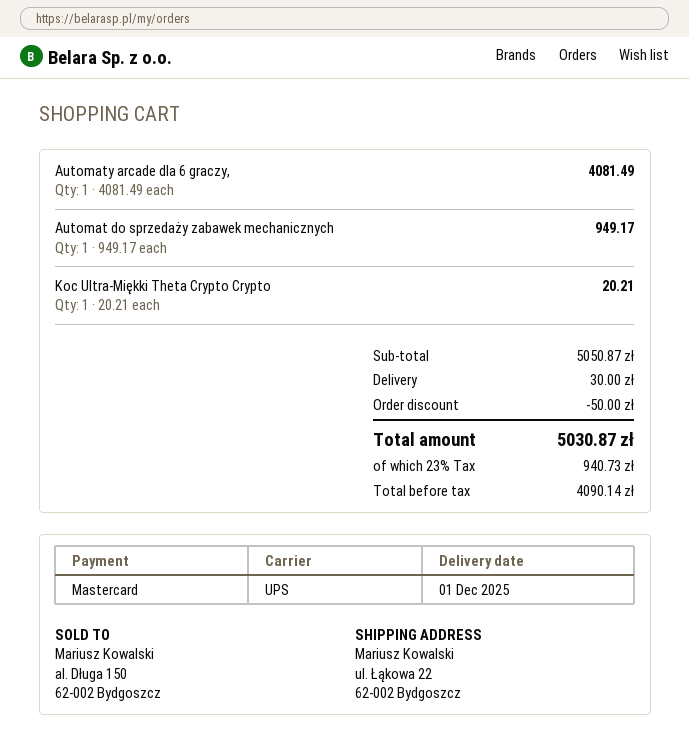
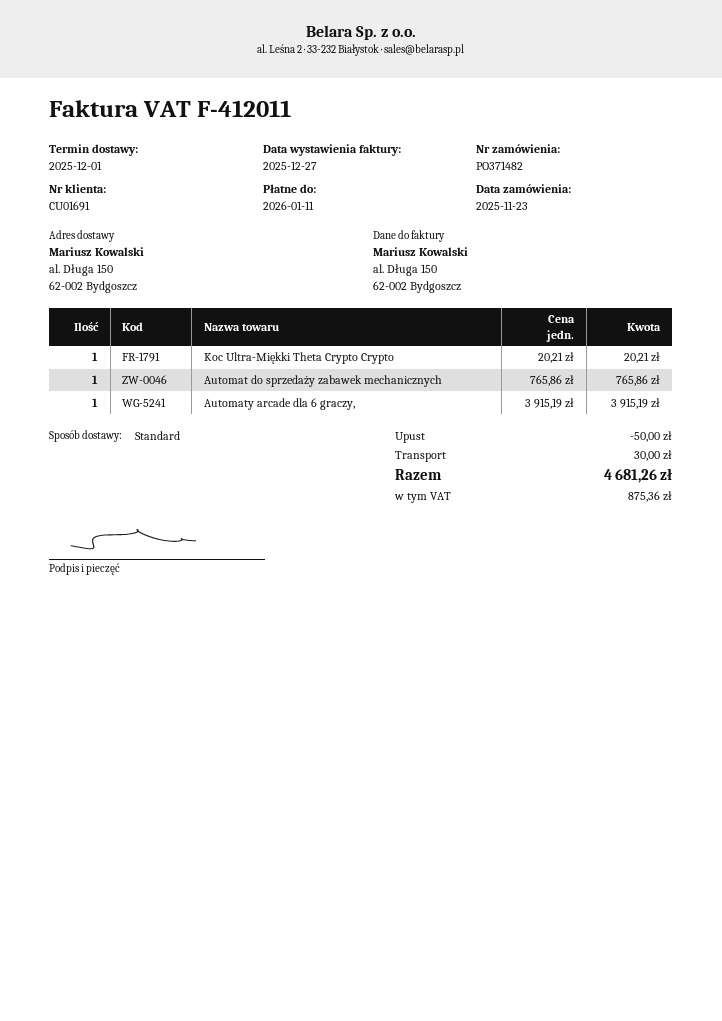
shipping method: UPS -> standard
ship to: ul. Łąkowa 22, 62-002 Bydgoszcz -> al. Długa 150, 62-002 Bydgoszcz
Automaty arcade dla 6 graczy,: 1 x 4081.49 = 4081.49 -> 1 x 3915.19 = 3915.19
Automat do sprzedaży zabawek mechanicznych: 1 x 949.17 = 949.17 -> 1 x 765.86 = 765.86
tax: 940.73 -> 875.36
total: 5030.87 -> 4681.26

